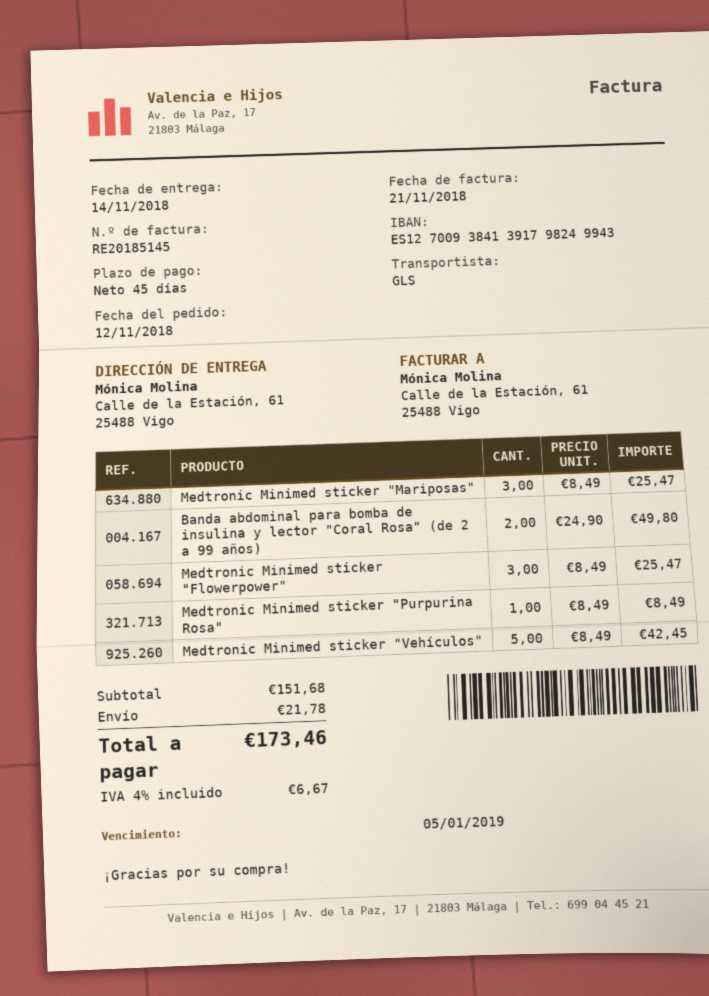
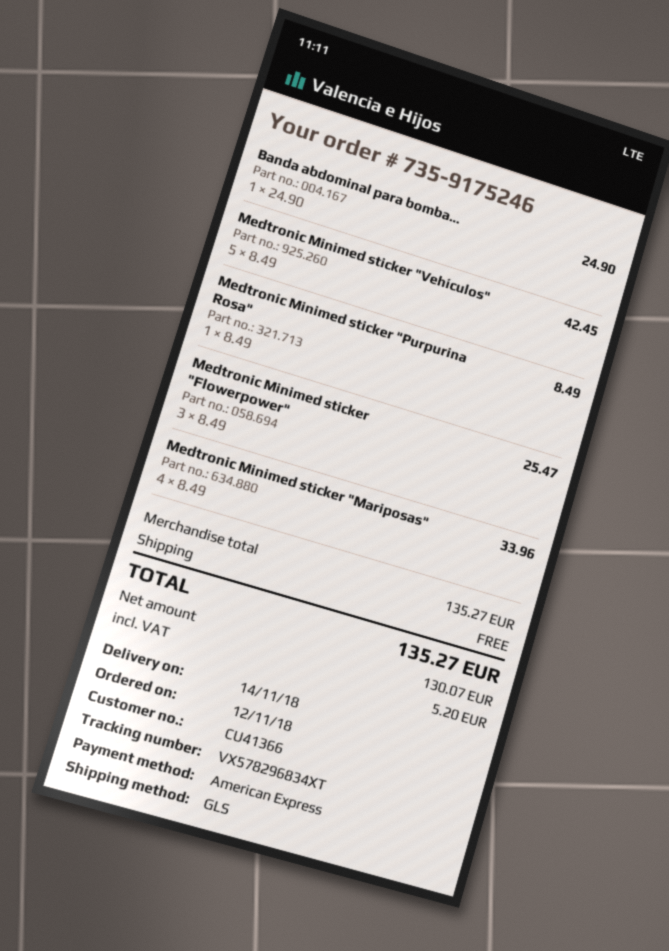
Medtronic Minimed sticker "Mariposas": 3 x 8.49 = 25.47 -> 4 x 8.49 = 33.96
Banda abdominal para bomba de insulina y lector "Coral Rosa" (de 2 a 99 años): 2 x 24.90 = 49.80 -> 1 x 24.90 = 24.90
subtotal: 151.68 -> 135.27
shipping: 21.78 -> 0.00
tax: 6.67 -> 5.20
total: 173.46 -> 135.27

